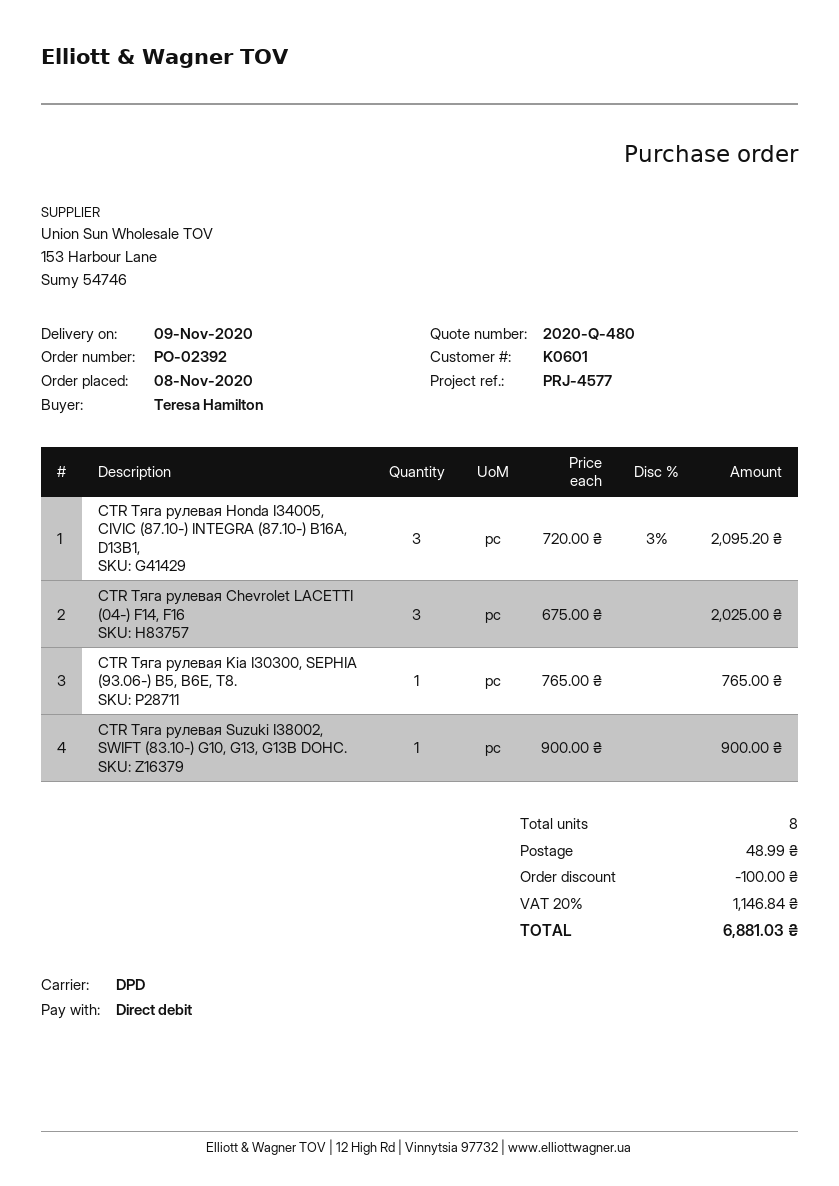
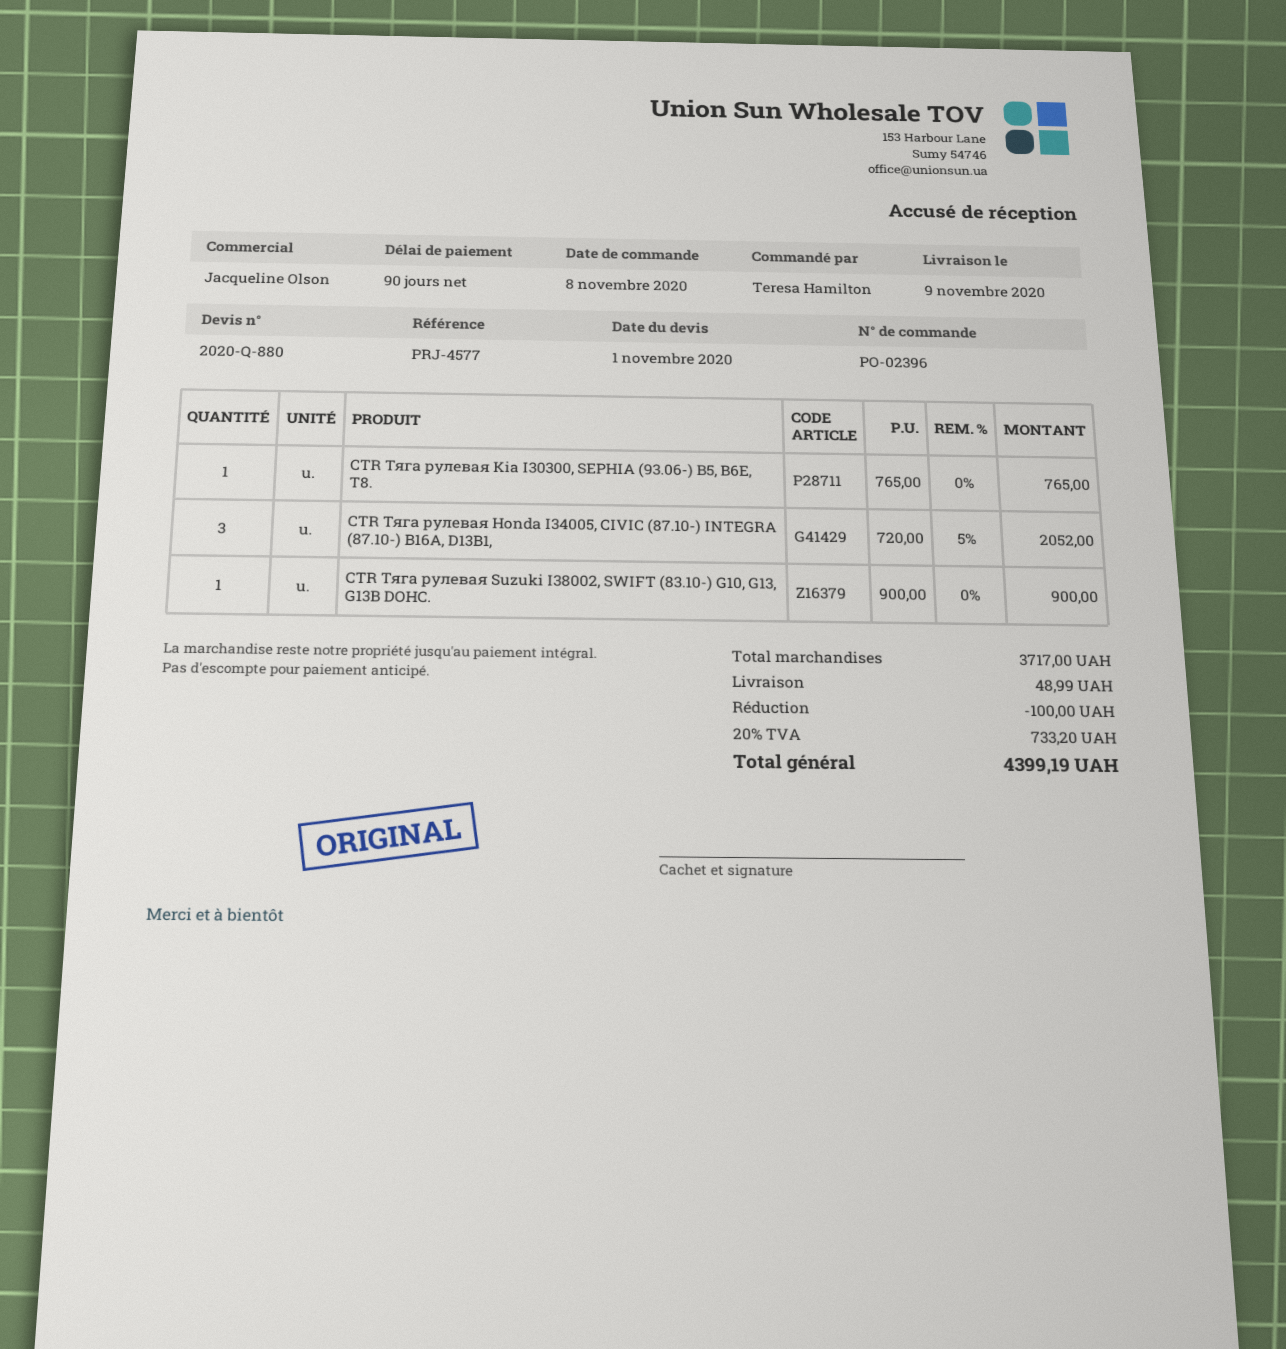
quote number: 2020-Q-480 -> 2020-Q-880
order number: PO-02392 -> PO-02396
CTR Тяга рулевая Honda I34005, CIVIC (87.10-) INTEGRA (87.10-) B16A, D13B1,: 3 x 720.00 - 3% = 2095.20 -> 3 x 720.00 - 5% = 2052.00
CTR Тяга рулевая Chevrolet LACETTI (04-) F14, F16: 3 x 675.00 = 2025.00 -> none
tax: 20% = 1146.84 -> 20% = 733.20
total: 6881.03 -> 4399.19

